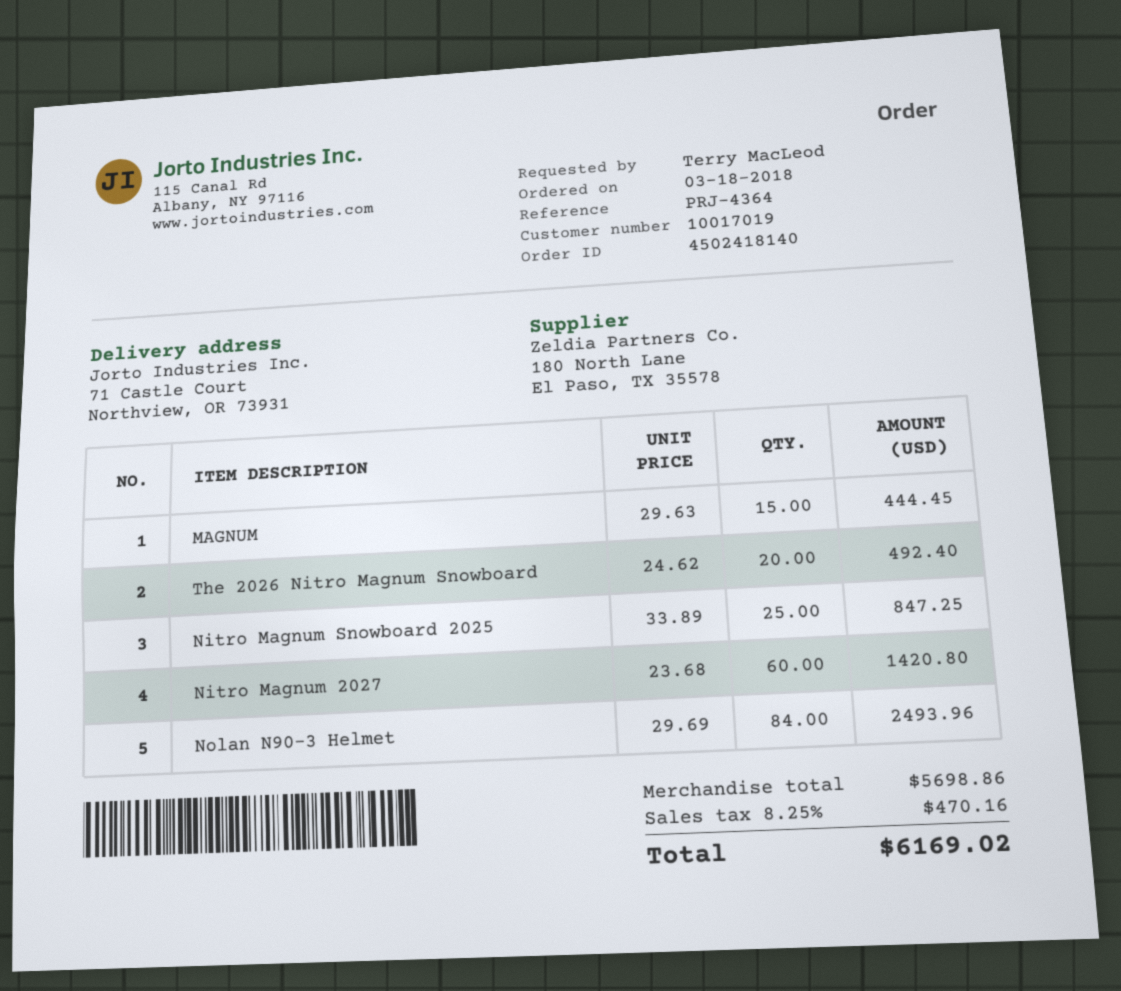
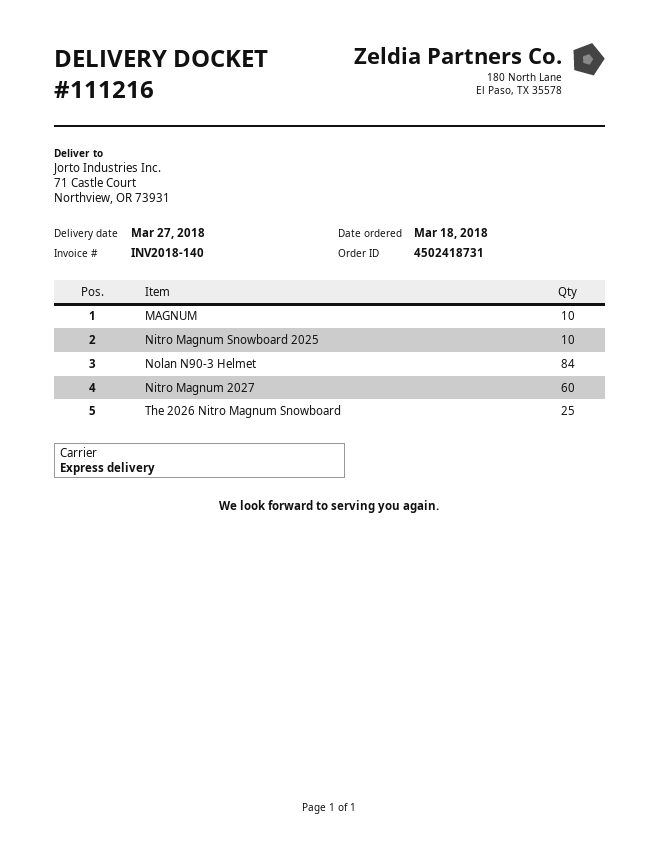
order number: 4502418140 -> 4502418731
MAGNUM: 15 -> 10
The 2026 Nitro Magnum Snowboard: 20 -> 25
Nitro Magnum Snowboard 2025: 25 -> 10

